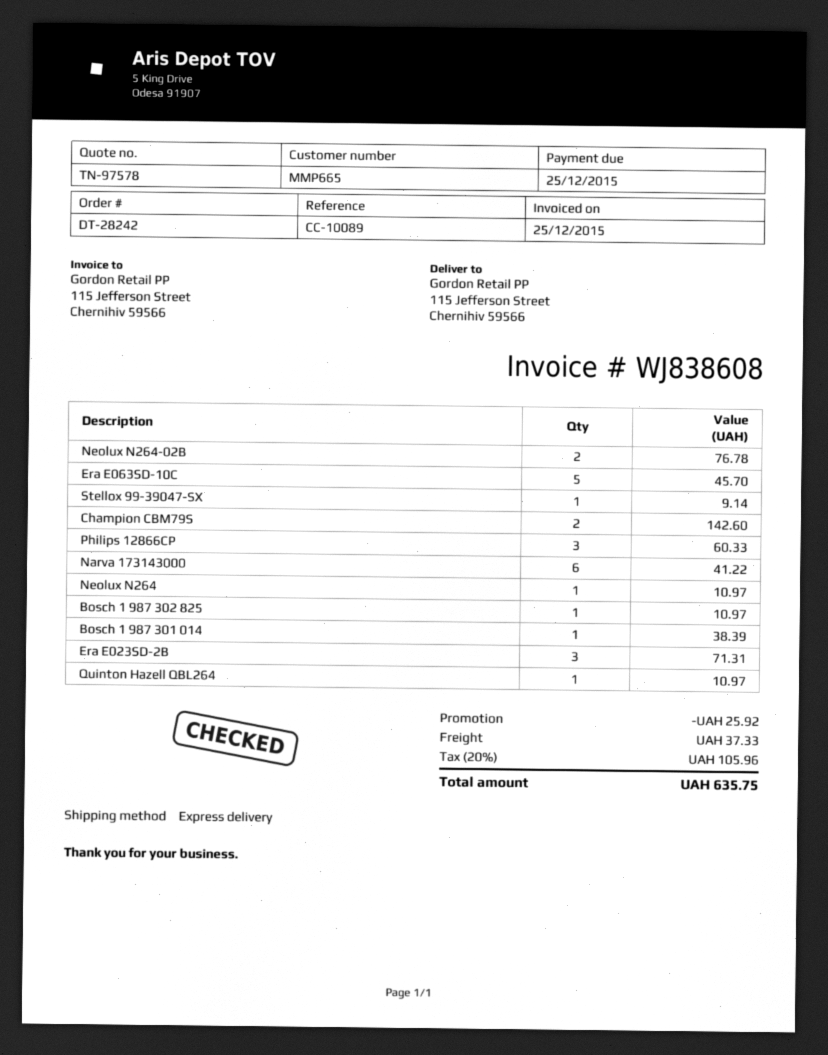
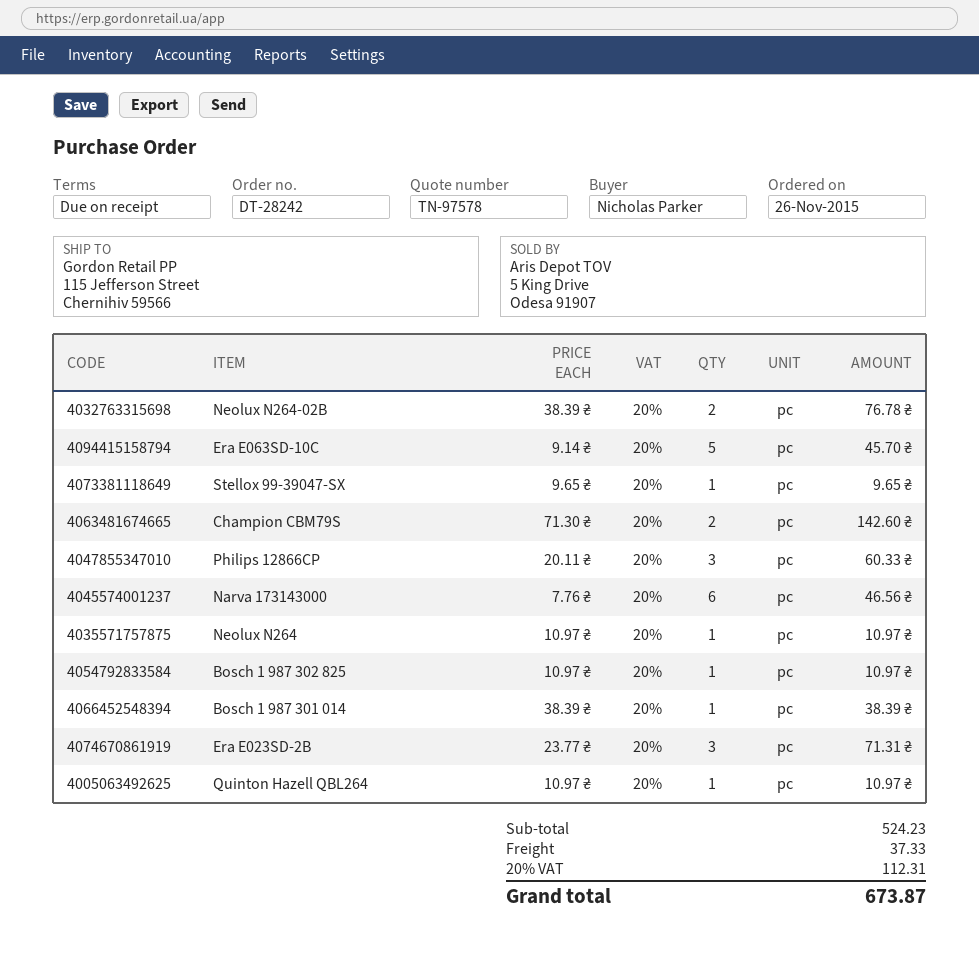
Stellox 99-39047-SX: 1 for 9.14 -> 1 for 9.65
Narva 173143000: 6 for 41.22 -> 6 for 46.56
discount: 25.92 -> none
tax: 20% = 105.96 -> 20% = 112.31
total: 635.75 -> 673.87

